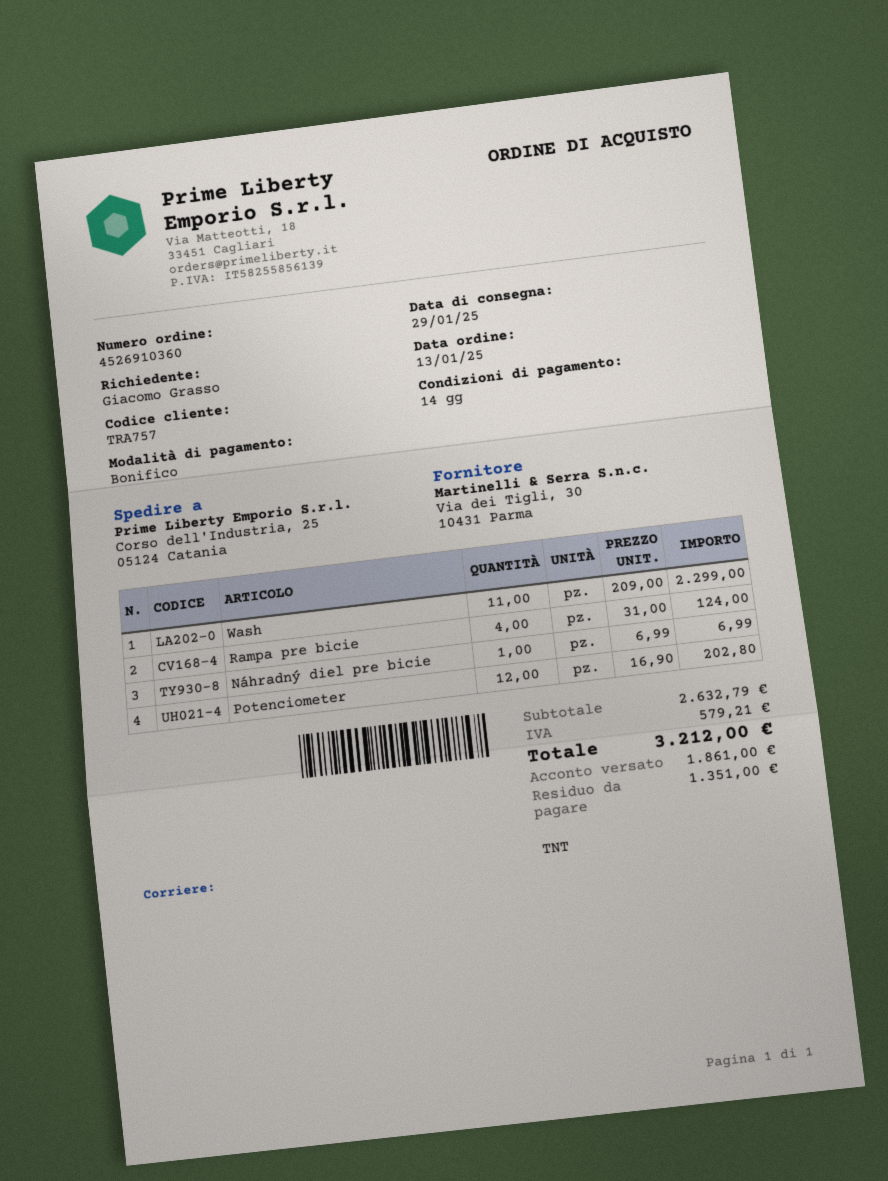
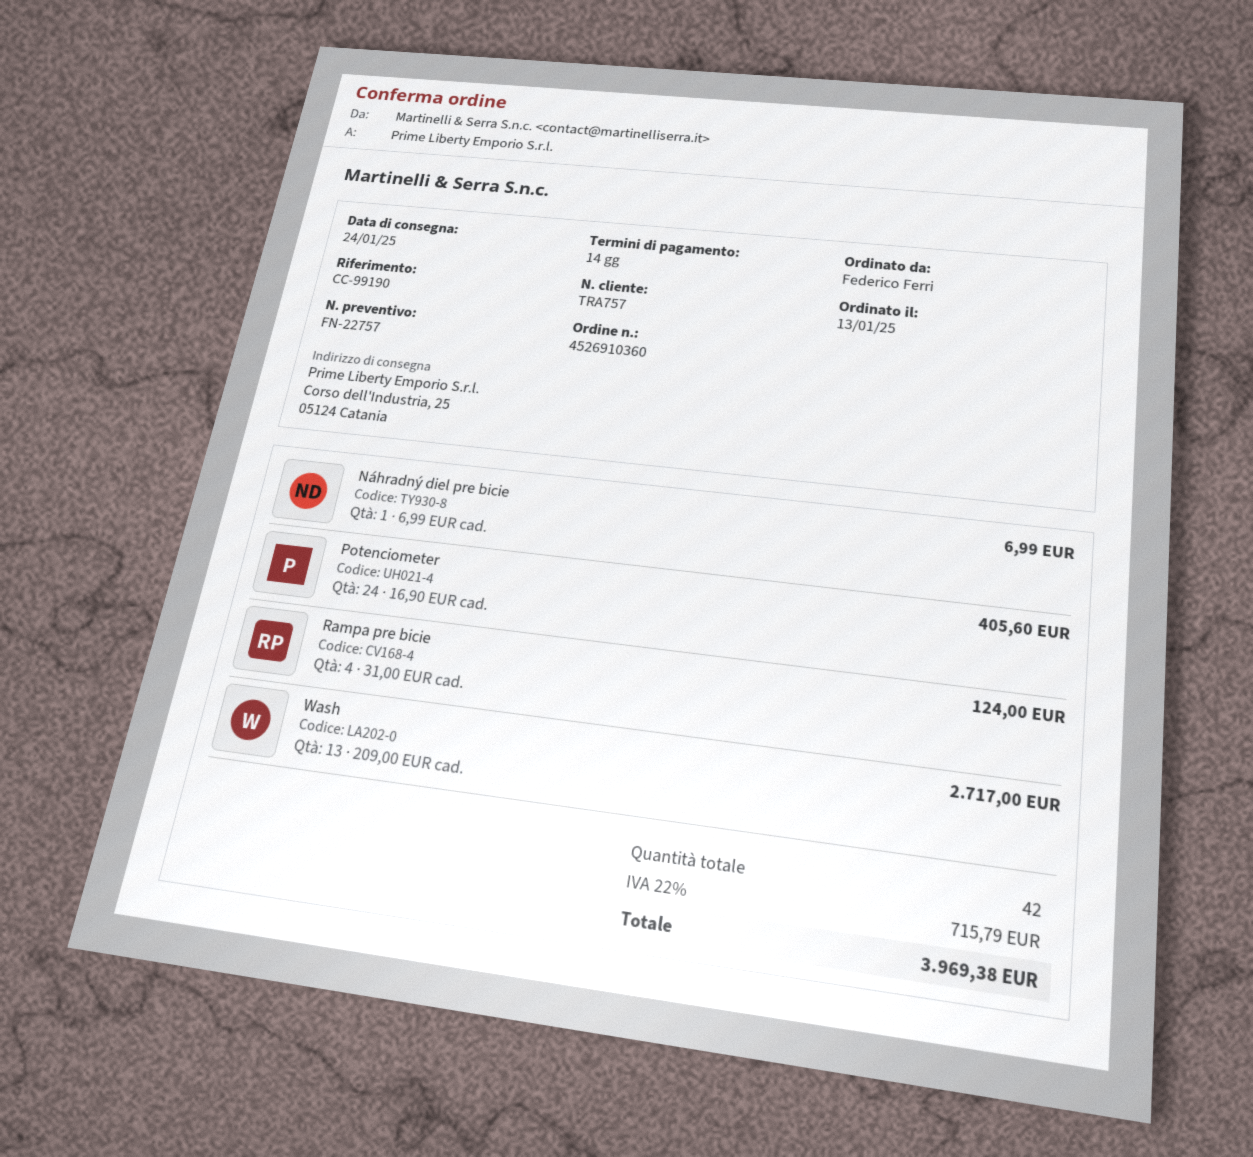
delivery date: 2025-01-29 -> 2025-01-24
ordered by: Giacomo Grasso -> Federico Ferri
Wash: 11 x 209.00 = 2299.00 -> 13 x 209.00 = 2717.00
Potenciometer: 12 x 16.90 = 202.80 -> 24 x 16.90 = 405.60
tax: 579.21 -> 715.79
total: 3212.00 -> 3969.38

